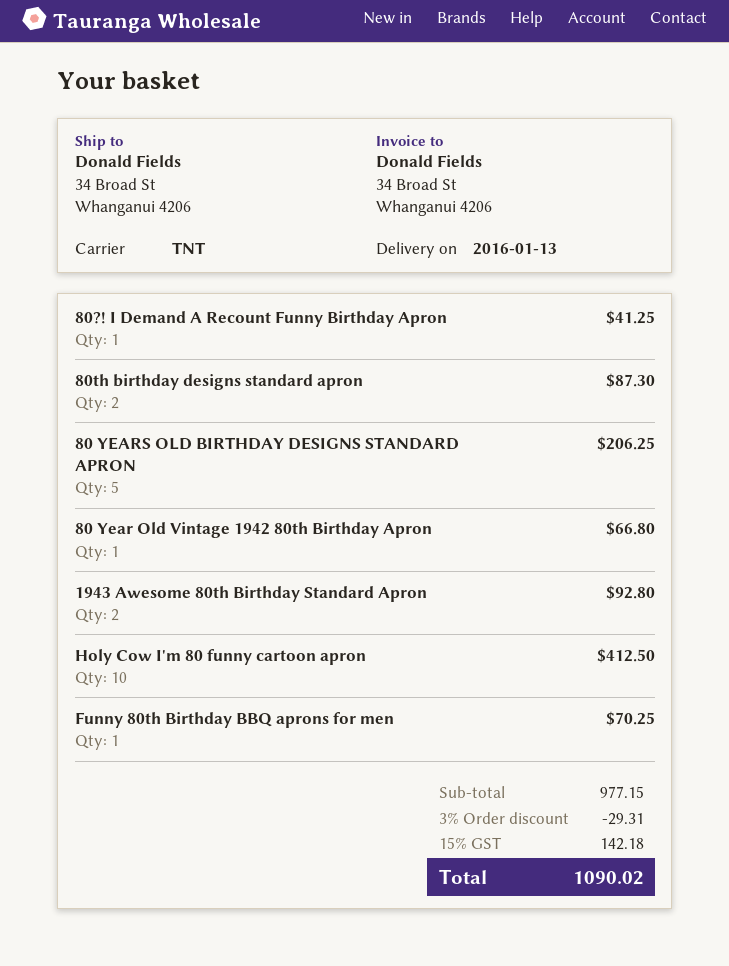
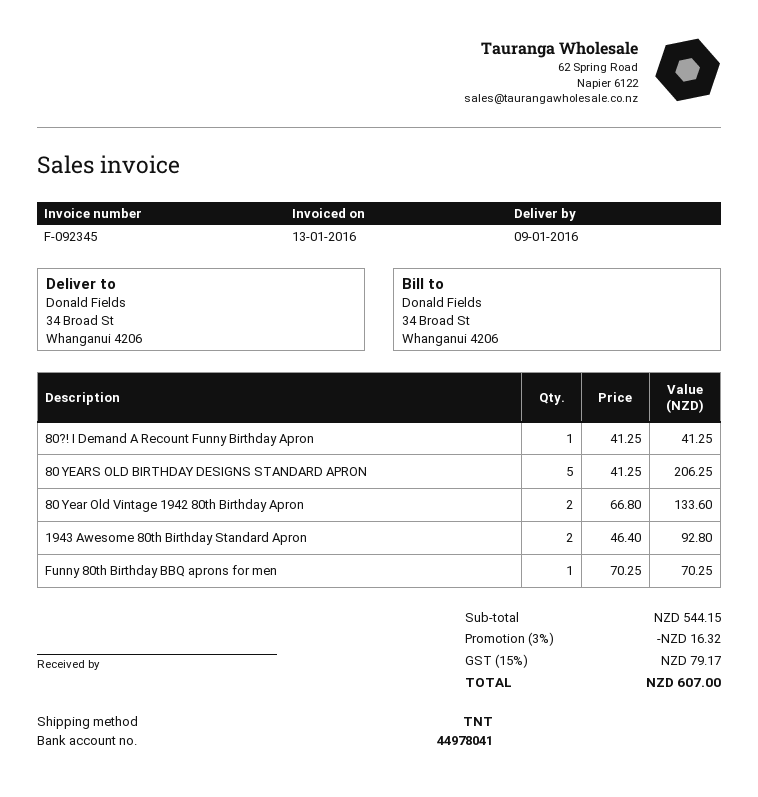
delivery date: 2016-01-13 -> 2016-01-09
80th birthday designs standard apron: 2 for 87.30 -> none
80 Year Old Vintage 1942 80th Birthday Apron: 1 for 66.80 -> 2 for 133.60
Holy Cow I'm 80 funny cartoon apron: 10 for 412.50 -> none
subtotal: 977.15 -> 544.15
discount: 3% = 29.31 -> 3% = 16.32
tax: 15% = 142.18 -> 15% = 79.17
total: 1090.02 -> 607.00

